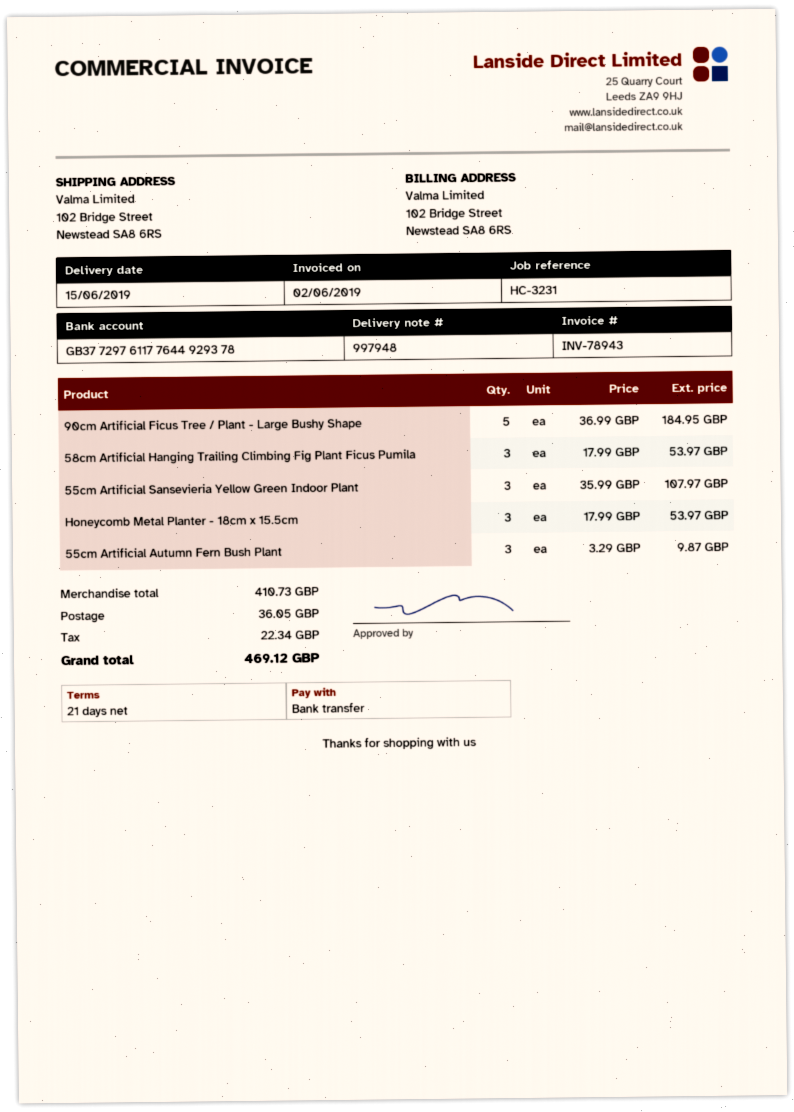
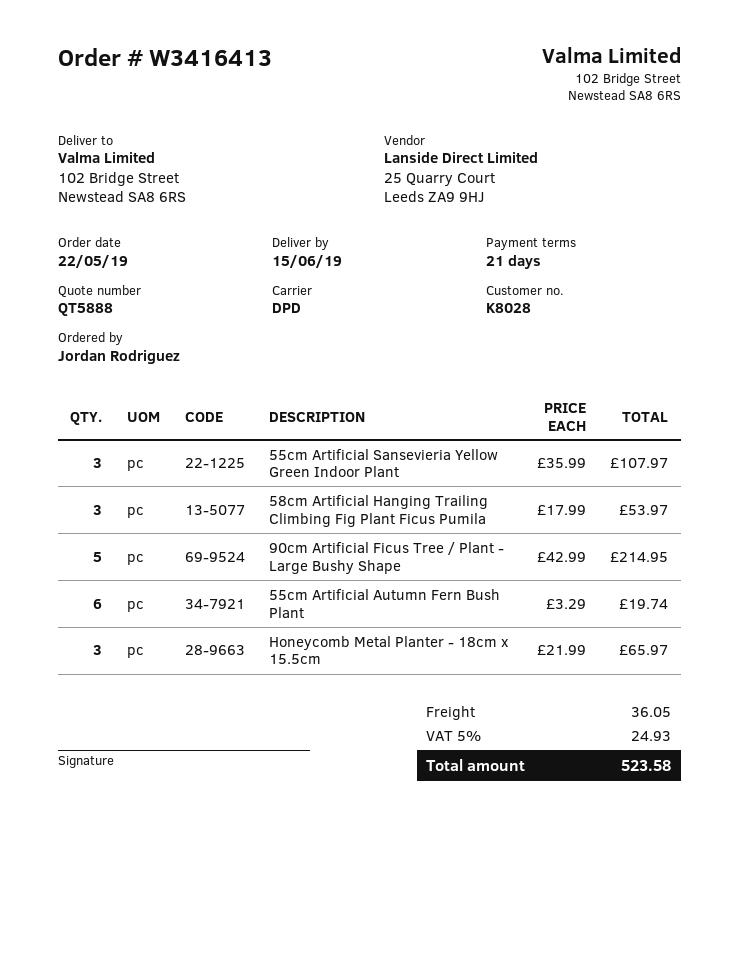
90cm Artificial Ficus Tree / Plant - Large Bushy Shape: 5 x 36.99 = 184.95 -> 5 x 42.99 = 214.95
Honeycomb Metal Planter - 18cm x 15.5cm: 3 x 17.99 = 53.97 -> 3 x 21.99 = 65.97
55cm Artificial Autumn Fern Bush Plant: 3 x 3.29 = 9.87 -> 6 x 3.29 = 19.74
tax: 22.34 -> 24.93
total: 469.12 -> 523.58

